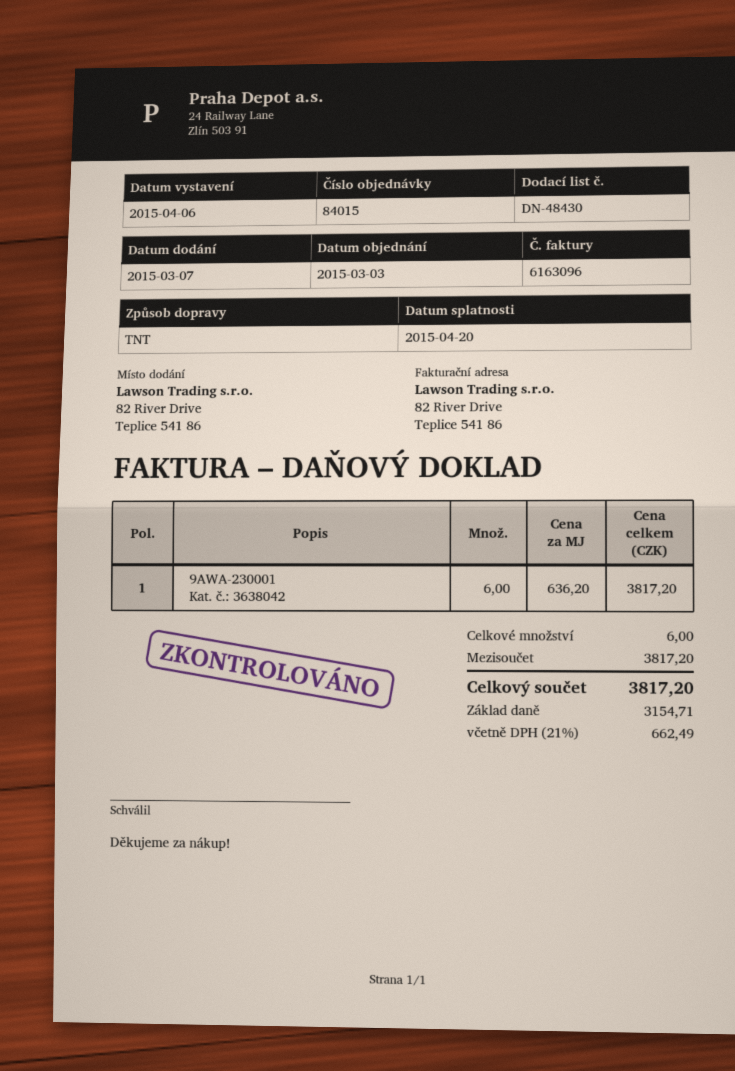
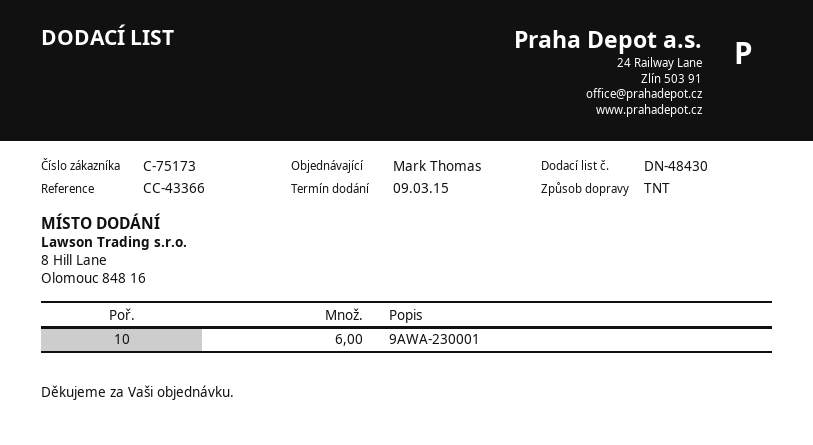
delivery date: 2015-03-07 -> 2015-03-09
ship to: 82 River Drive, Teplice 541 86 -> 8 Hill Lane, Olomouc 848 16

